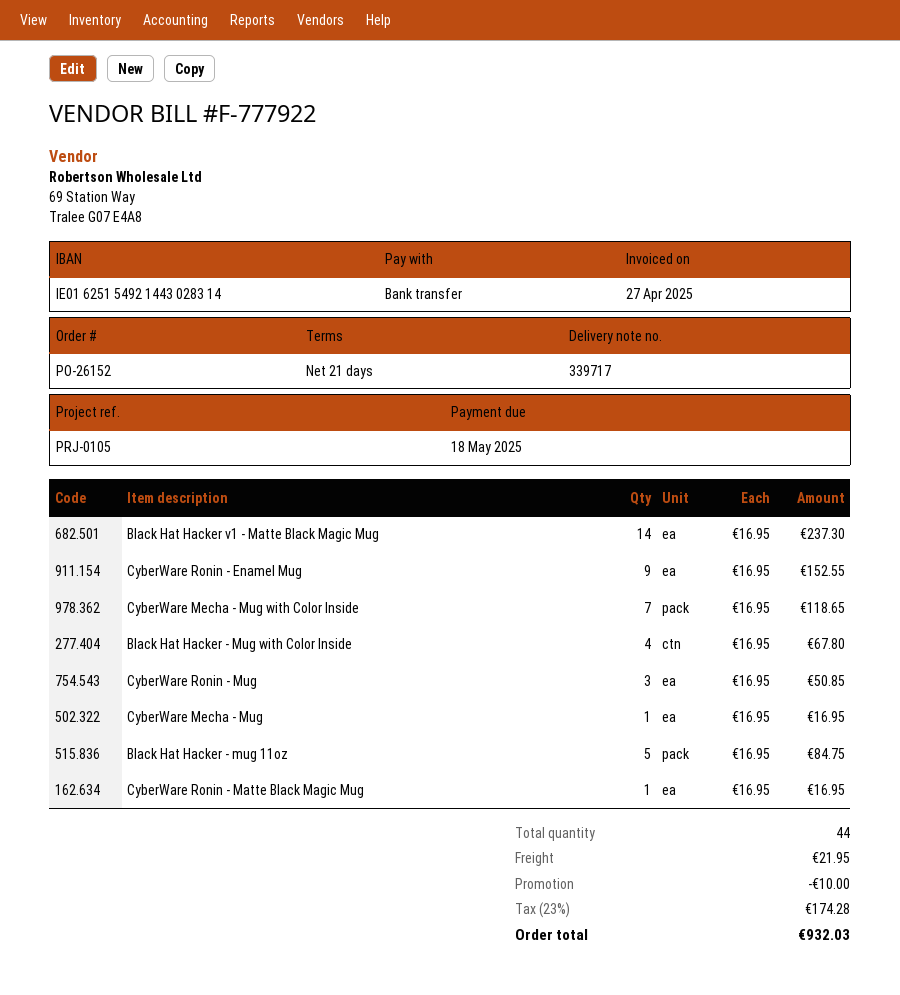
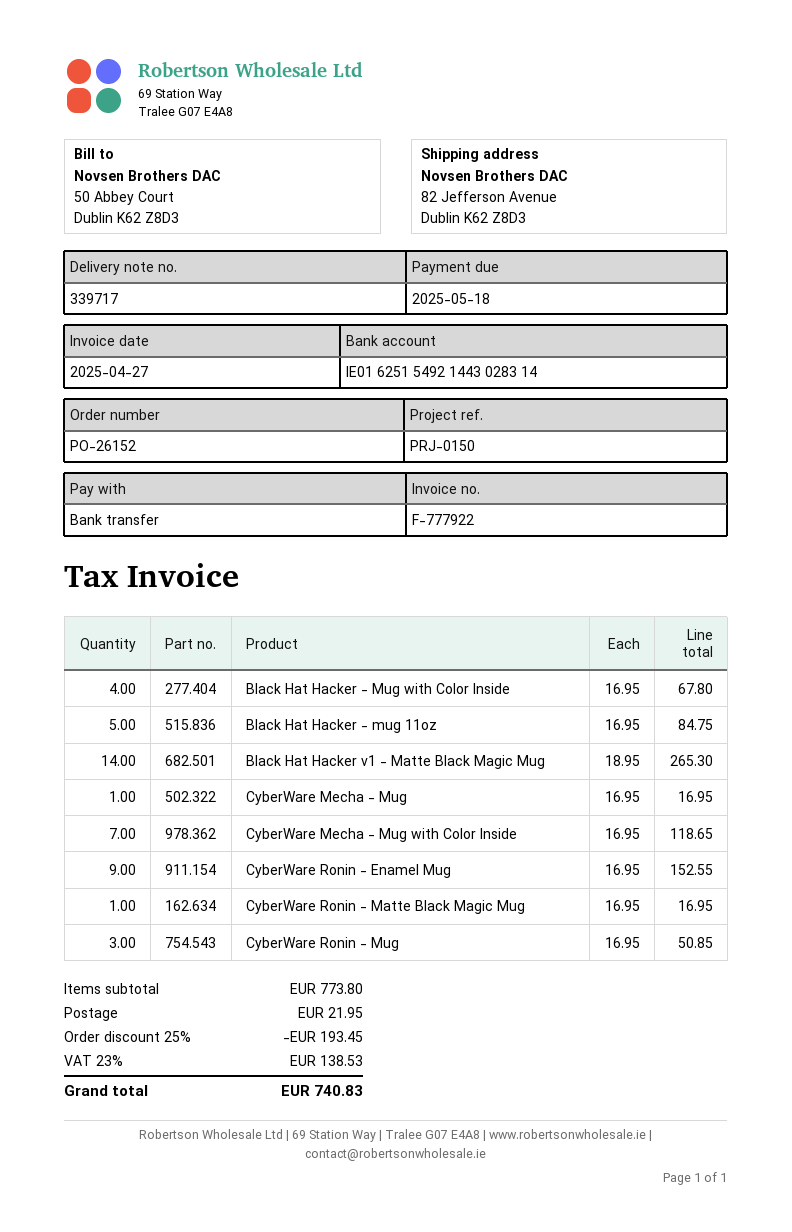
reference: PRJ-0105 -> PRJ-0150
Black Hat Hacker v1 - Matte Black Magic Mug: 14 x 16.95 = 237.30 -> 14 x 18.95 = 265.30
discount: 10.00 -> 193.45
tax: 23% = 174.28 -> 23% = 138.53
total: 932.03 -> 740.83

